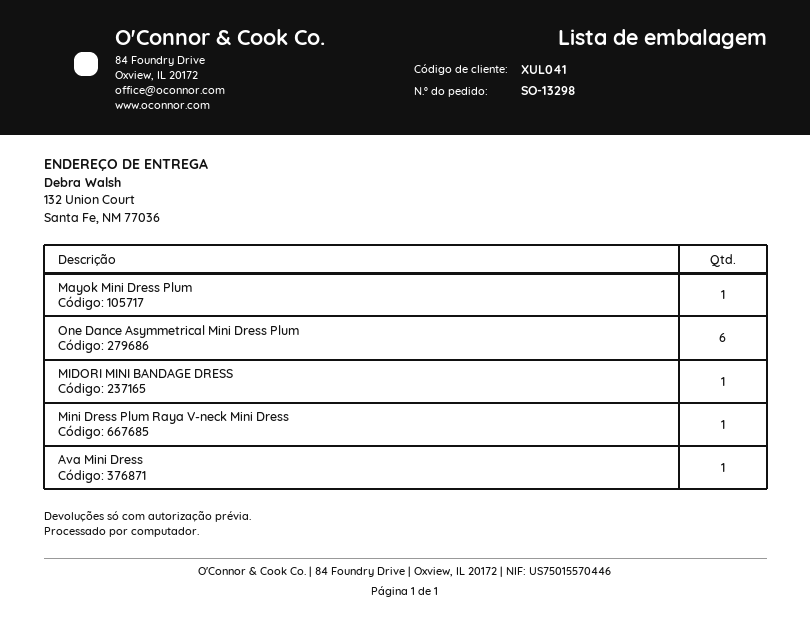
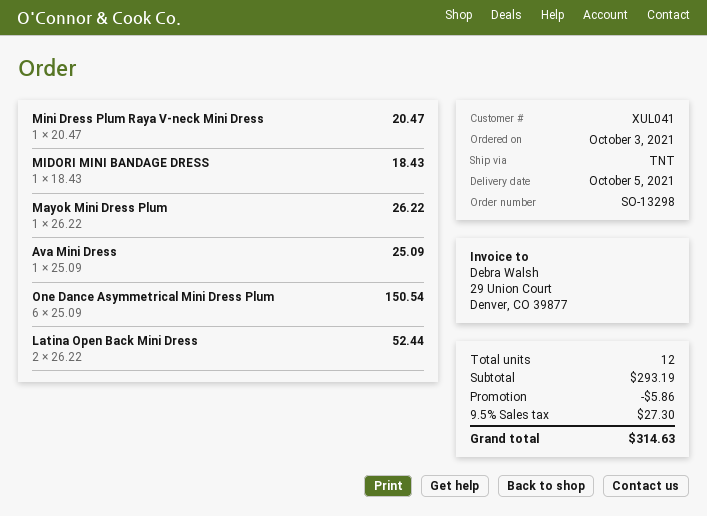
Latina Open Back Mini Dress: none -> 2

